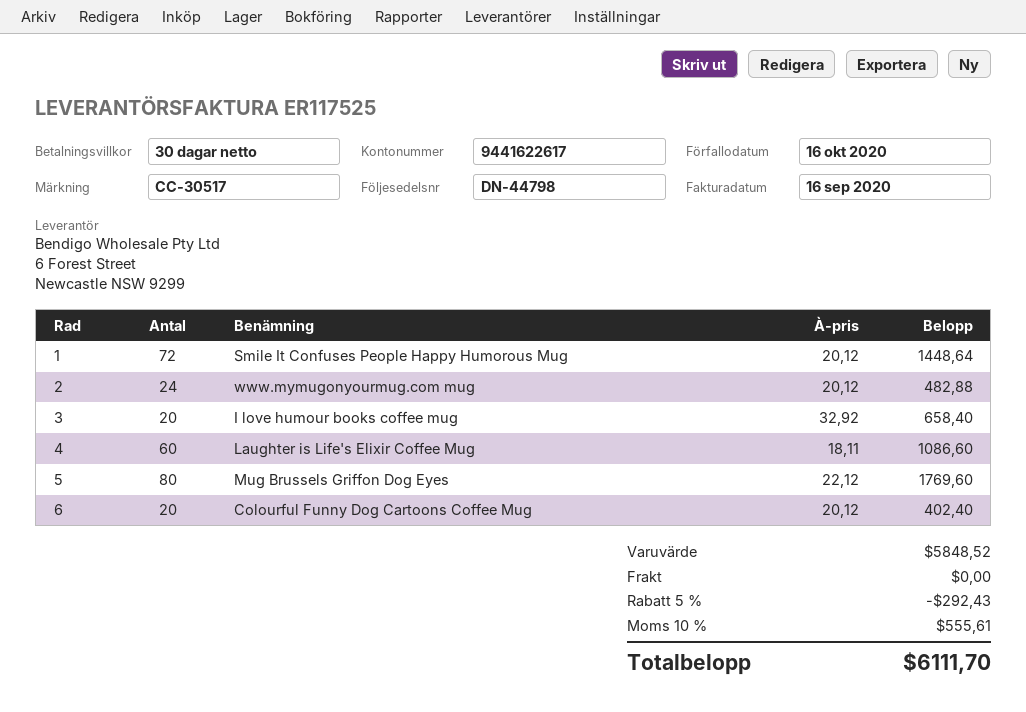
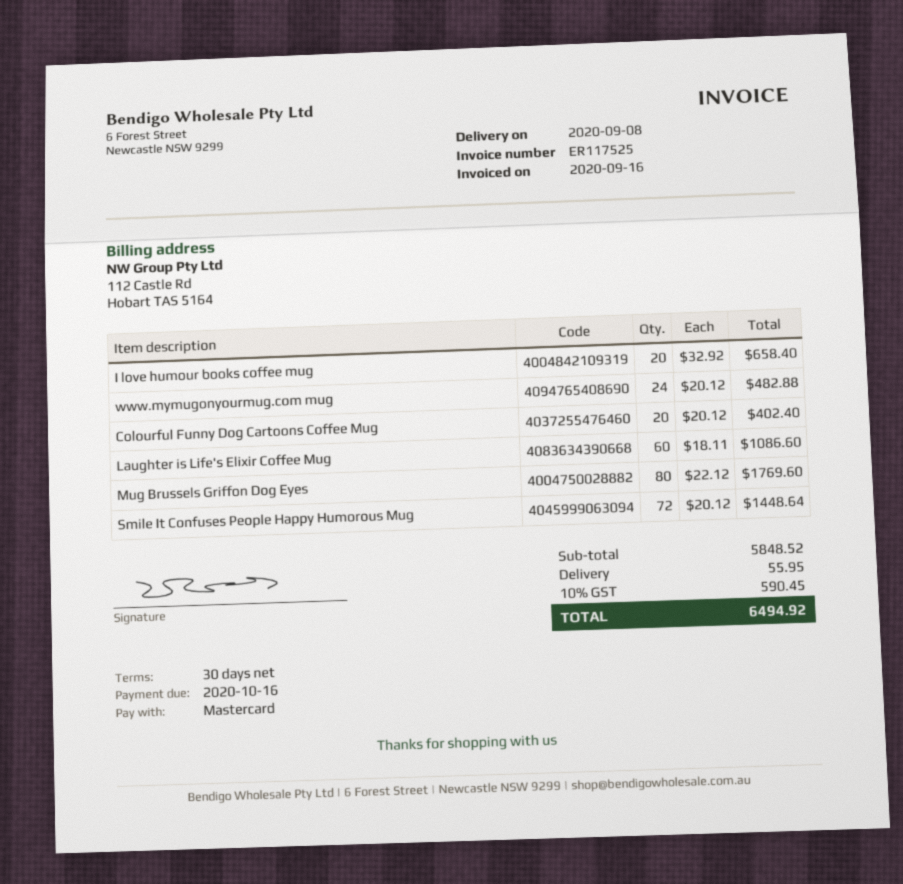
discount: 5% = 292.43 -> none
shipping: 0.00 -> 55.95
tax: 10% = 555.61 -> 10% = 590.45
total: 6111.70 -> 6494.92

